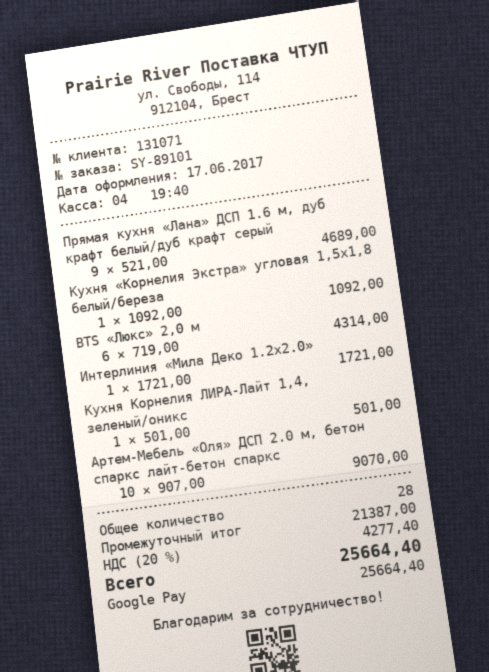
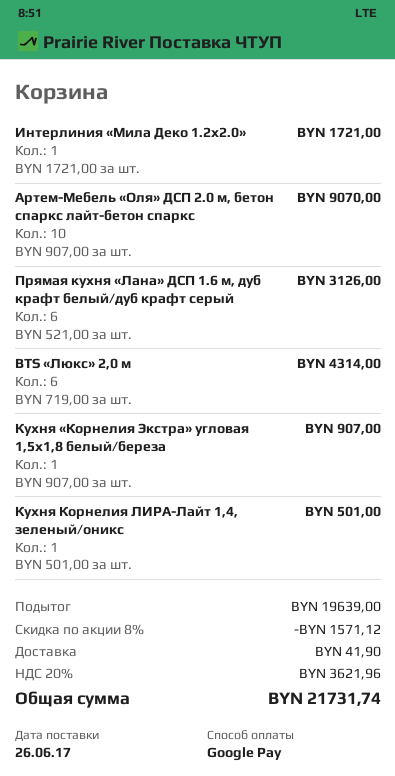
Прямая кухня «Лана» ДСП 1.6 м, дуб крафт белый/дуб крафт серый: 9 x 521.00 = 4689.00 -> 6 x 521.00 = 3126.00
Кухня «Корнелия Экстра» угловая 1,5x1,8 белый/береза: 1 x 1092.00 = 1092.00 -> 1 x 907.00 = 907.00
subtotal: 21387.00 -> 19639.00
discount: none -> 8% = 1571.12
shipping: none -> 41.90
tax: 20% = 4277.40 -> 20% = 3621.96
total: 25664.40 -> 21731.74

